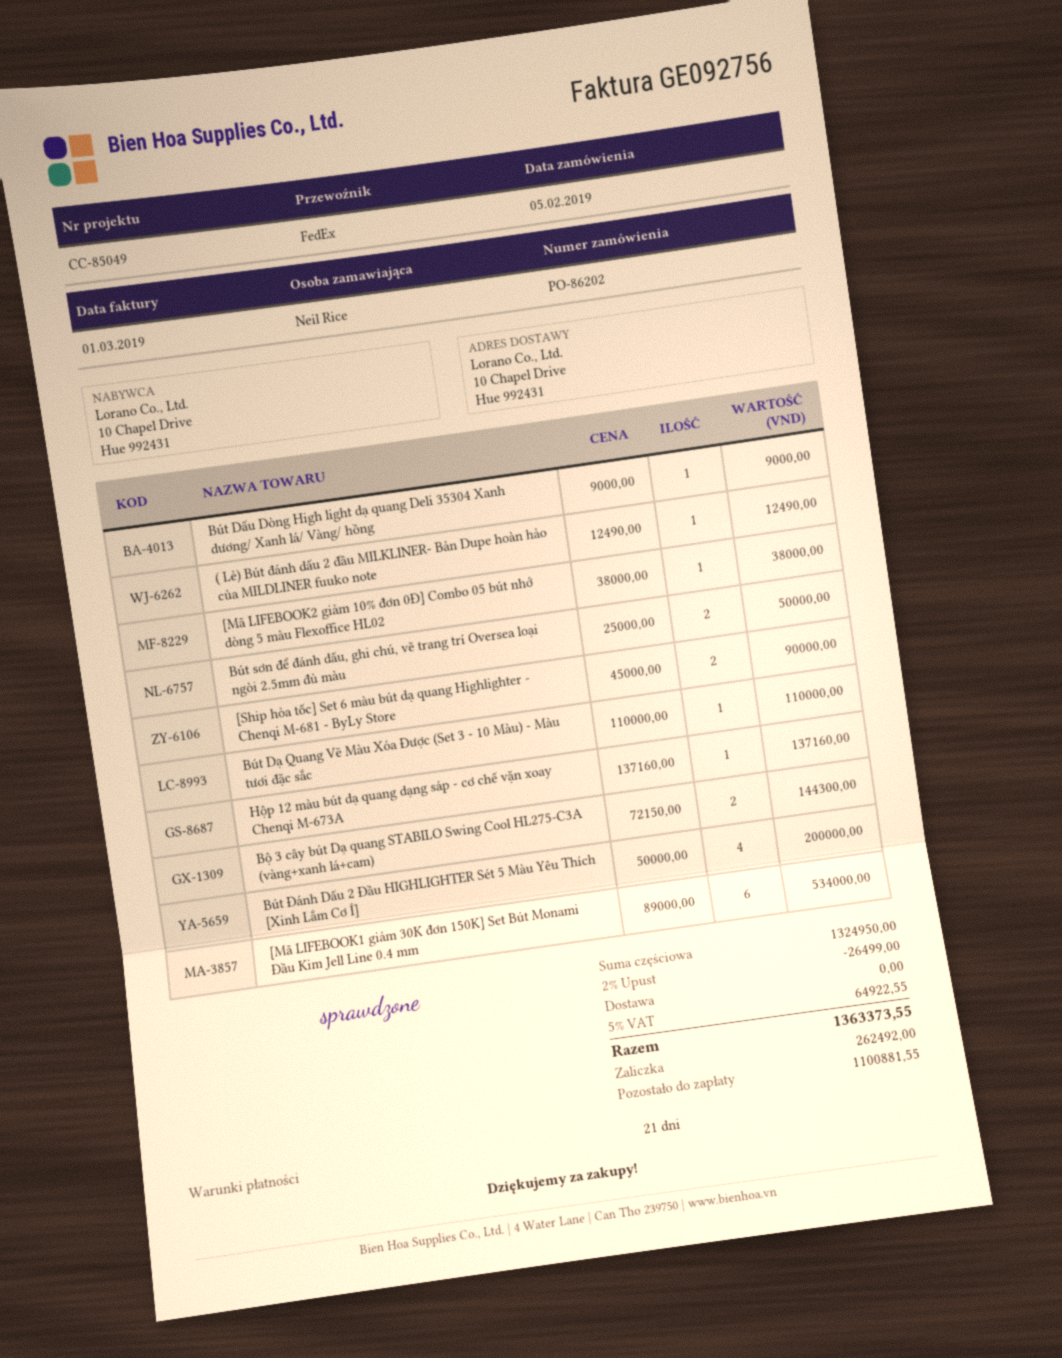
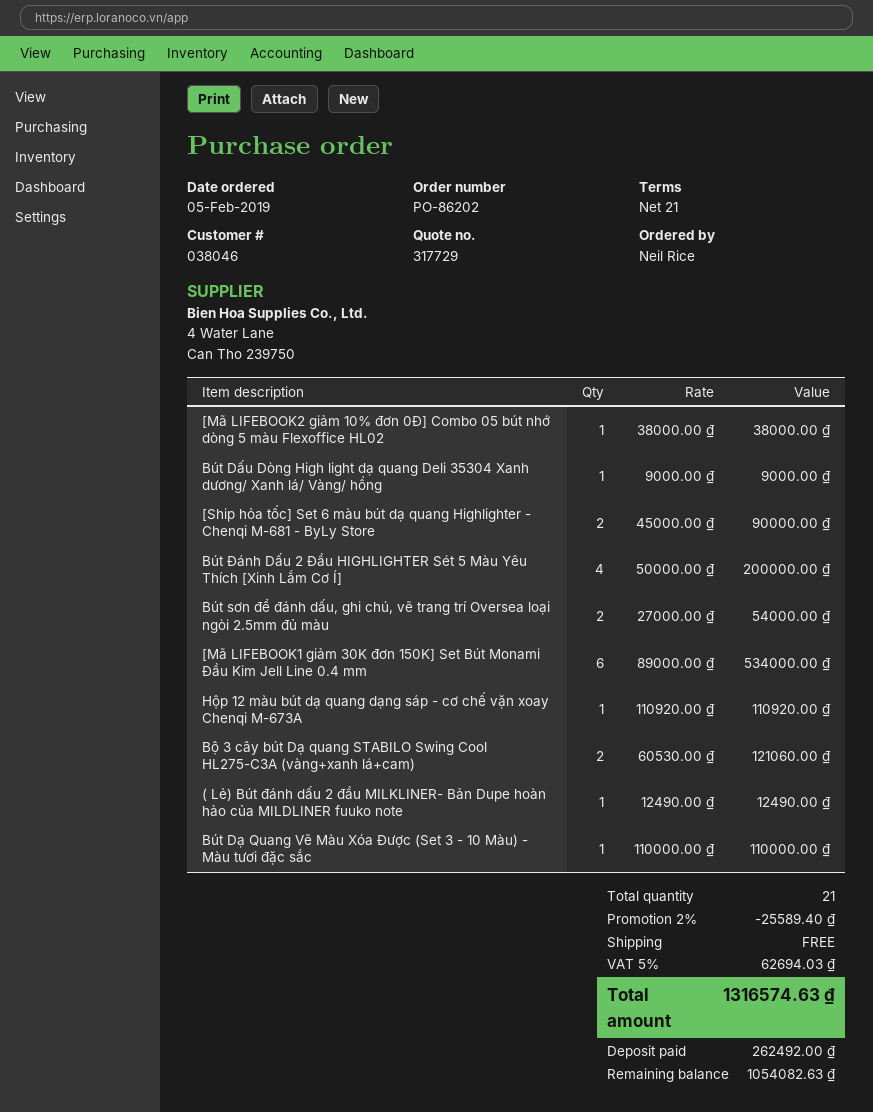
Bút sơn để đánh dấu, ghi chú, vẽ trang trí Oversea loại ngòi 2.5mm đủ màu: 2 x 25000.00 = 50000.00 -> 2 x 27000.00 = 54000.00
Hộp 12 màu bút dạ quang dạng sáp - cơ chế vặn xoay Chenqi M-673A: 1 x 137160.00 = 137160.00 -> 1 x 110920.00 = 110920.00
Bộ 3 cây bút Dạ quang STABILO Swing Cool HL275-C3A (vàng+xanh lá+cam): 2 x 72150.00 = 144300.00 -> 2 x 60530.00 = 121060.00
discount: 2% = 26499.00 -> 2% = 25589.40
tax: 5% = 64922.55 -> 5% = 62694.03
total: 1363373.55 -> 1316574.63
balance: 1100881.55 -> 1054082.63

